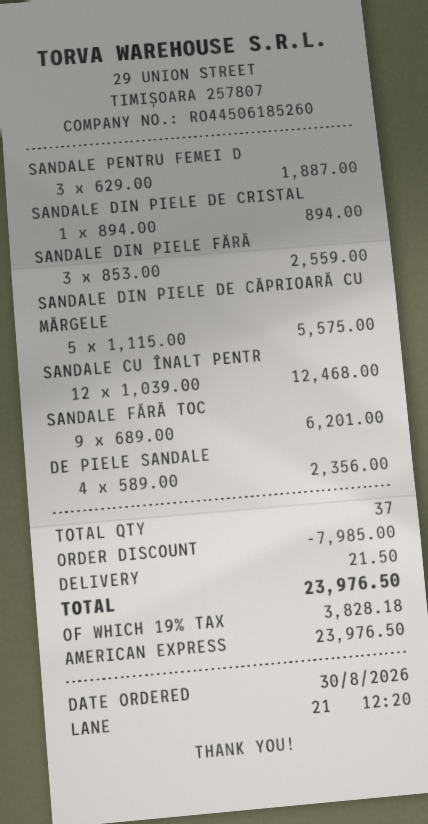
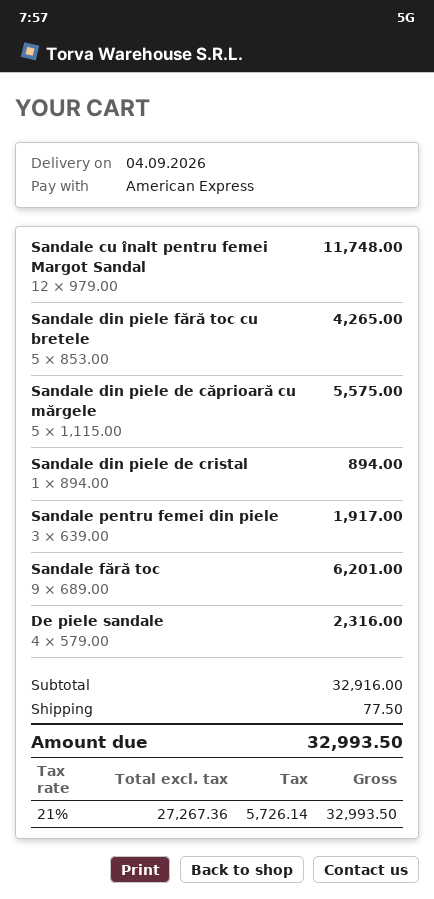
SANDALE PENTRU FEMEI D: 3 x 629.00 = 1887.00 -> 3 x 639.00 = 1917.00
SANDALE DIN PIELE FĂRĂ: 3 x 853.00 = 2559.00 -> 5 x 853.00 = 4265.00
SANDALE CU ÎNALT PENTR: 12 x 1039.00 = 12468.00 -> 12 x 979.00 = 11748.00
DE PIELE SANDALE: 4 x 589.00 = 2356.00 -> 4 x 579.00 = 2316.00
discount: 7985.00 -> none
shipping: 21.50 -> 77.50
tax: 19% = 3828.18 -> 21% = 5726.14
total: 23976.50 -> 32993.50

